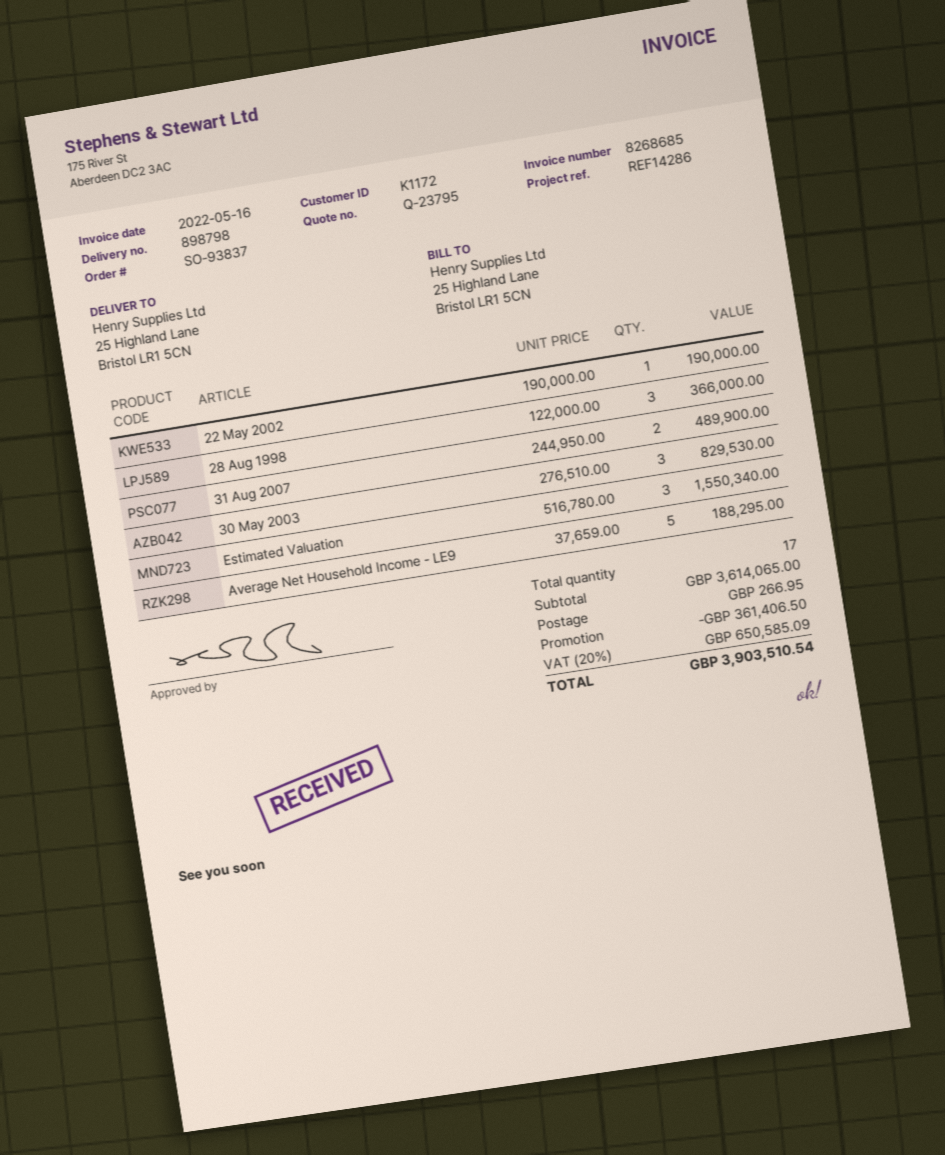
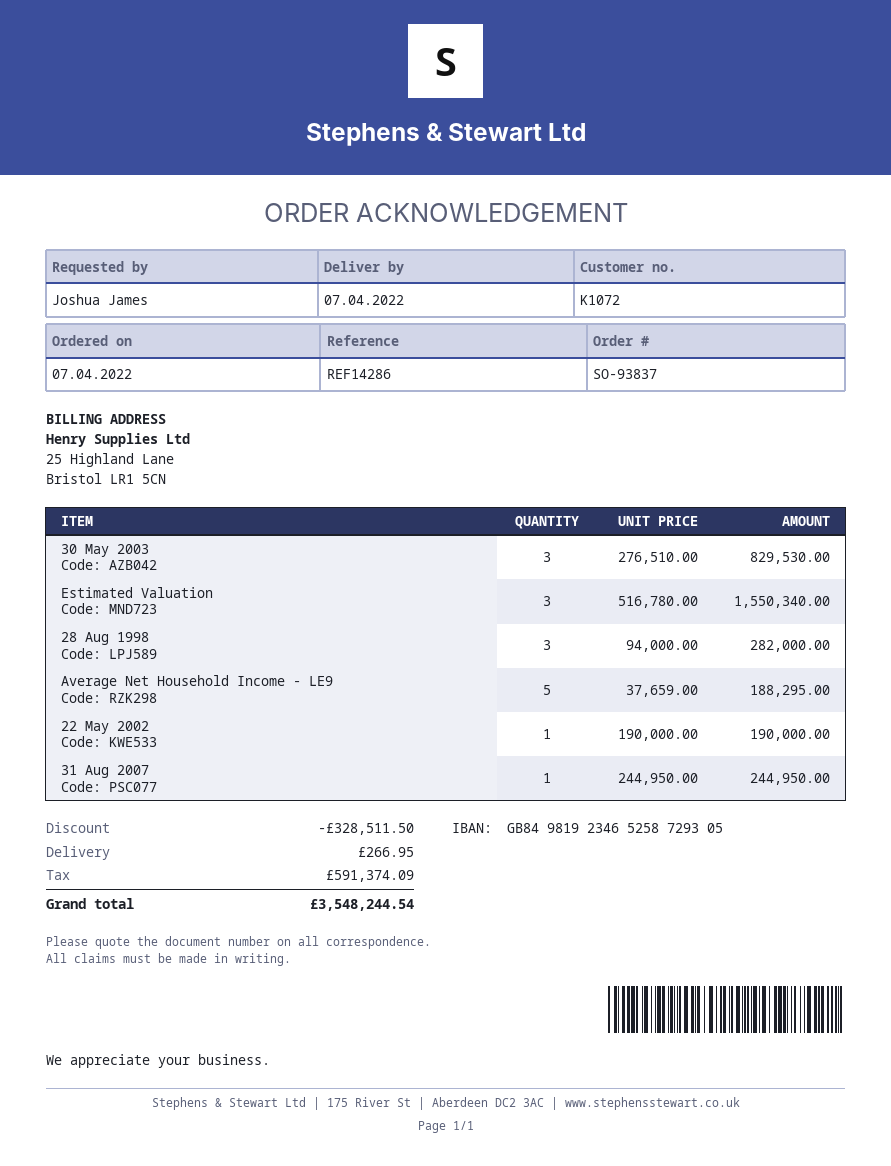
customer number: K1172 -> K1072
28 Aug 1998: 3 x 122000.00 = 366000.00 -> 3 x 94000.00 = 282000.00
31 Aug 2007: 2 x 244950.00 = 489900.00 -> 1 x 244950.00 = 244950.00
discount: 361406.50 -> 328511.50
tax: 650585.09 -> 591374.09
total: 3903510.54 -> 3548244.54

